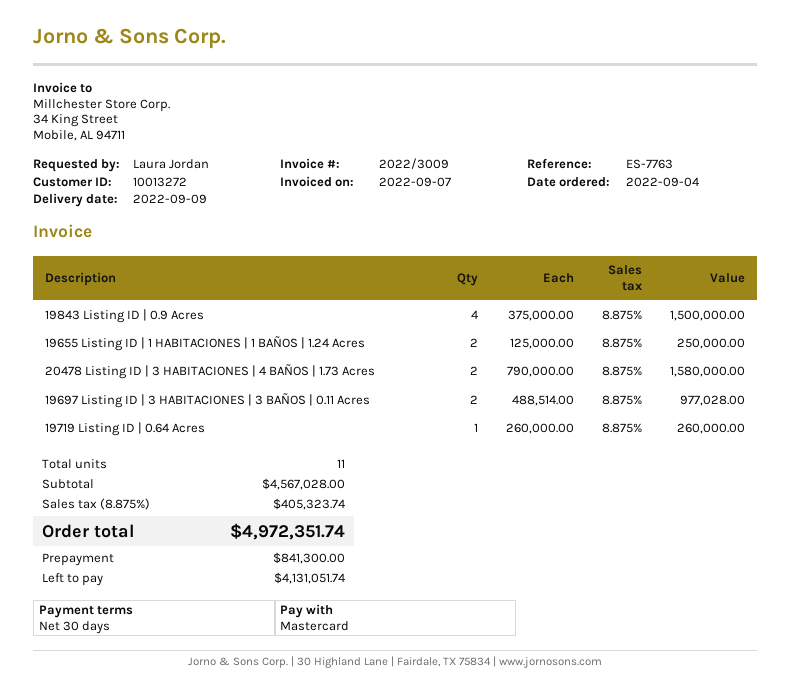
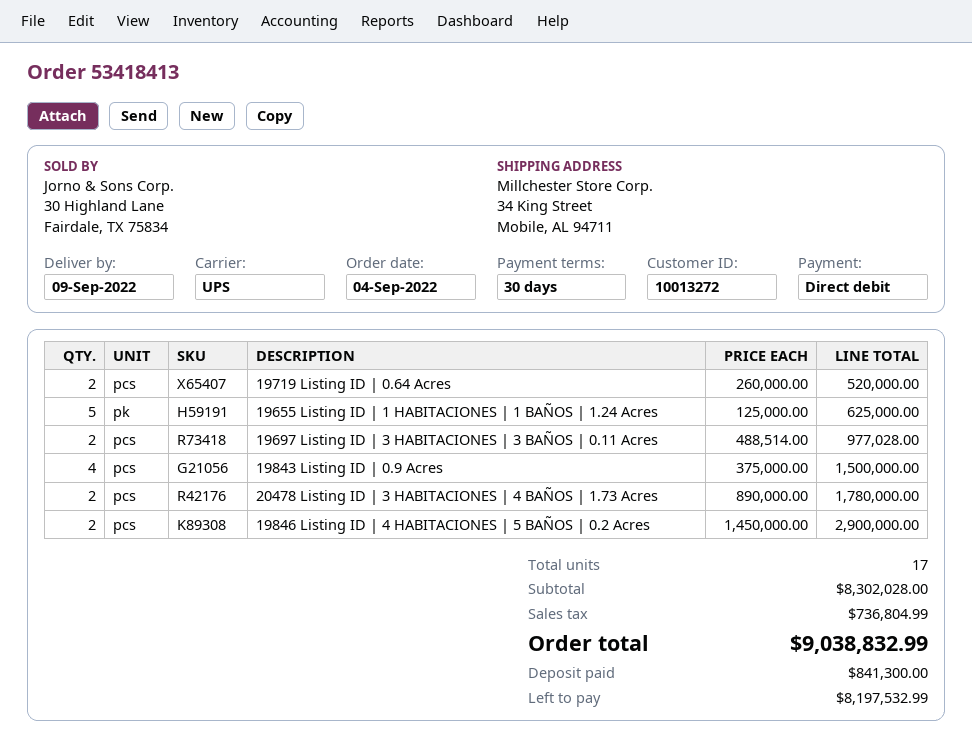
payment method: Mastercard -> direct debit
19655 Listing ID | 1 HABITACIONES | 1 BAÑOS | 1.24 Acres: 2 x 125000.00 = 250000.00 -> 5 x 125000.00 = 625000.00
20478 Listing ID | 3 HABITACIONES | 4 BAÑOS | 1.73 Acres: 2 x 790000.00 = 1580000.00 -> 2 x 890000.00 = 1780000.00
19719 Listing ID | 0.64 Acres: 1 x 260000.00 = 260000.00 -> 2 x 260000.00 = 520000.00
19846 Listing ID | 4 HABITACIONES | 5 BAÑOS | 0.2 Acres: none -> 2 x 1450000.00 = 2900000.00
total quantity: 11 -> 17
subtotal: 4567028.00 -> 8302028.00
tax: 405323.74 -> 736804.99
total: 4972351.74 -> 9038832.99
balance: 4131051.74 -> 8197532.99

